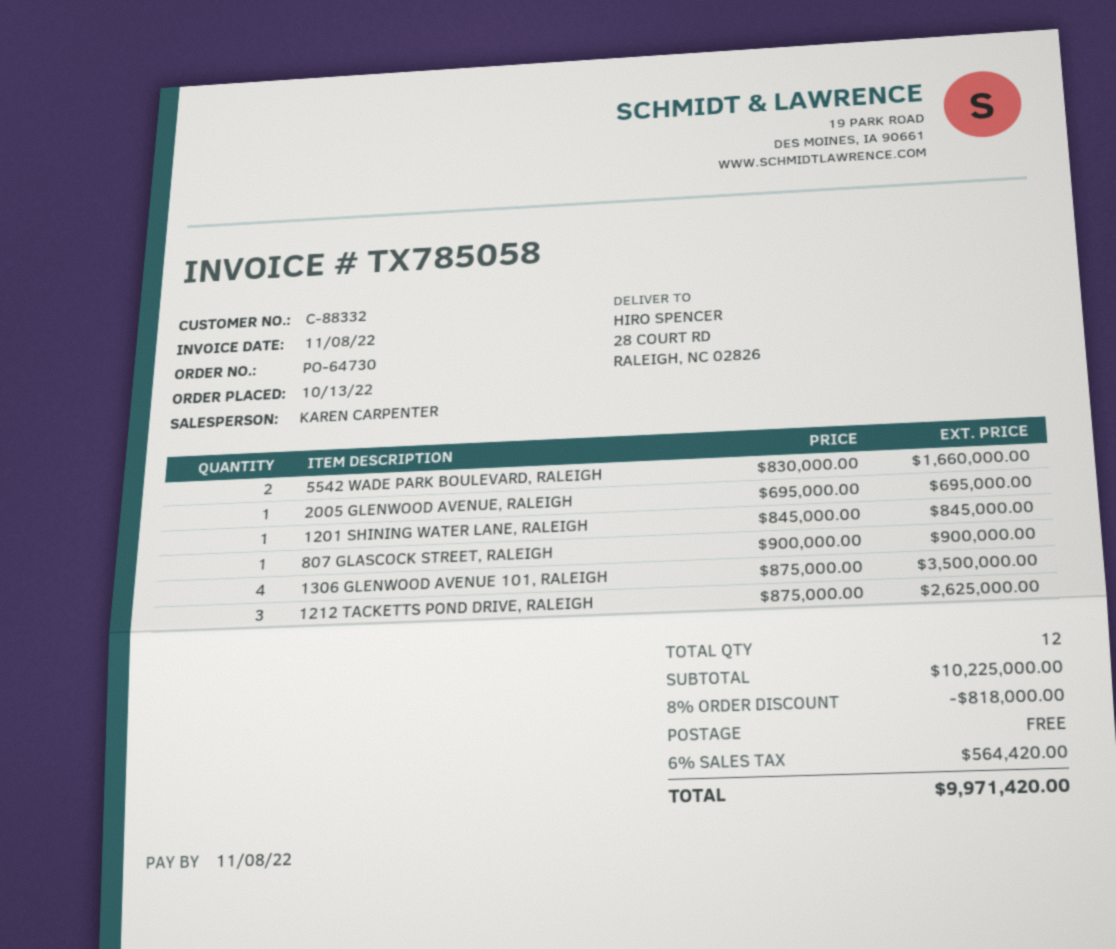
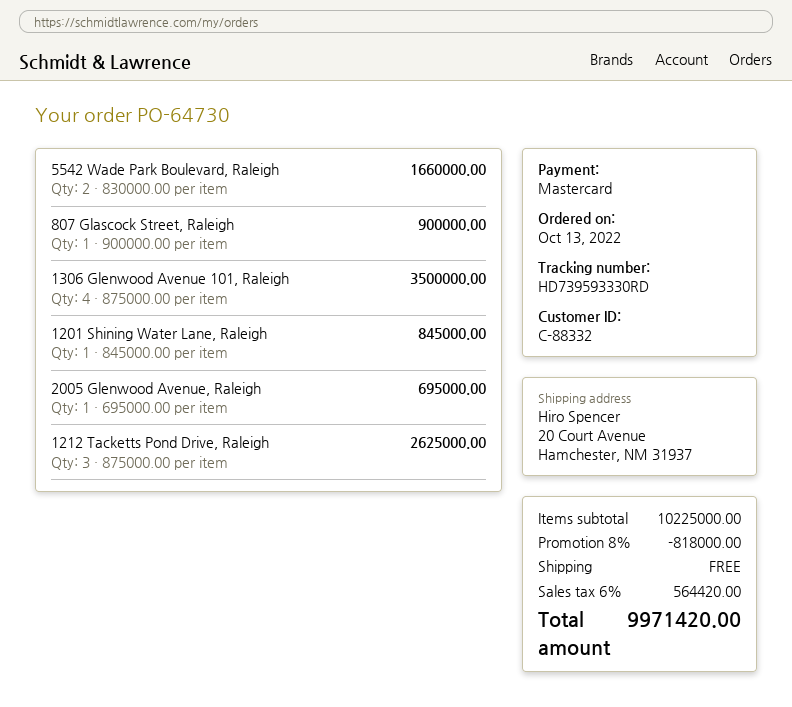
ship to: 28 COURT RD, RALEIGH, NC 02826 -> 20 Court Avenue, Hamchester, NM 31937

